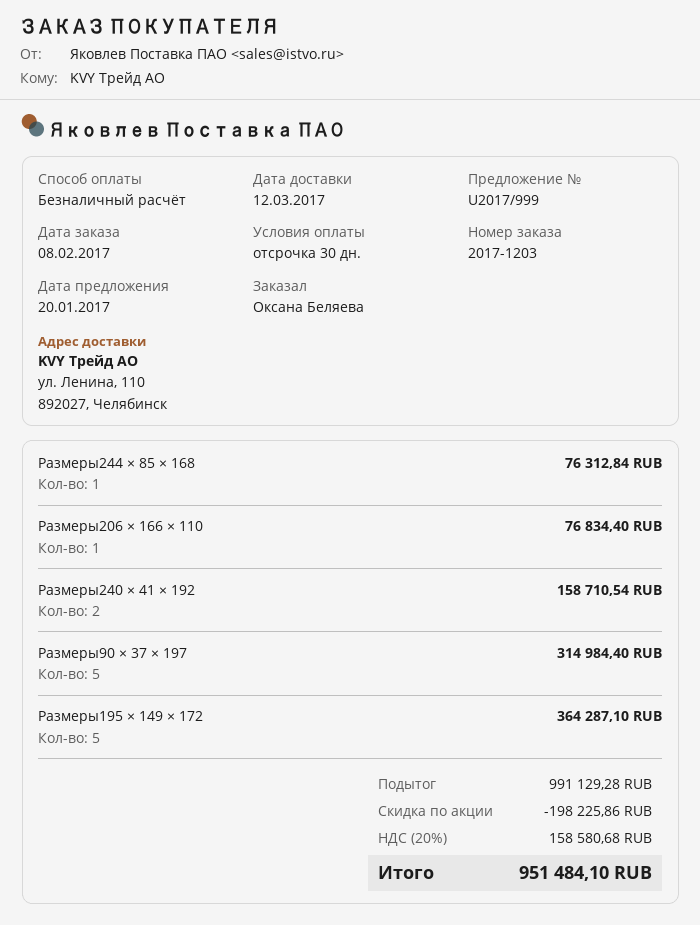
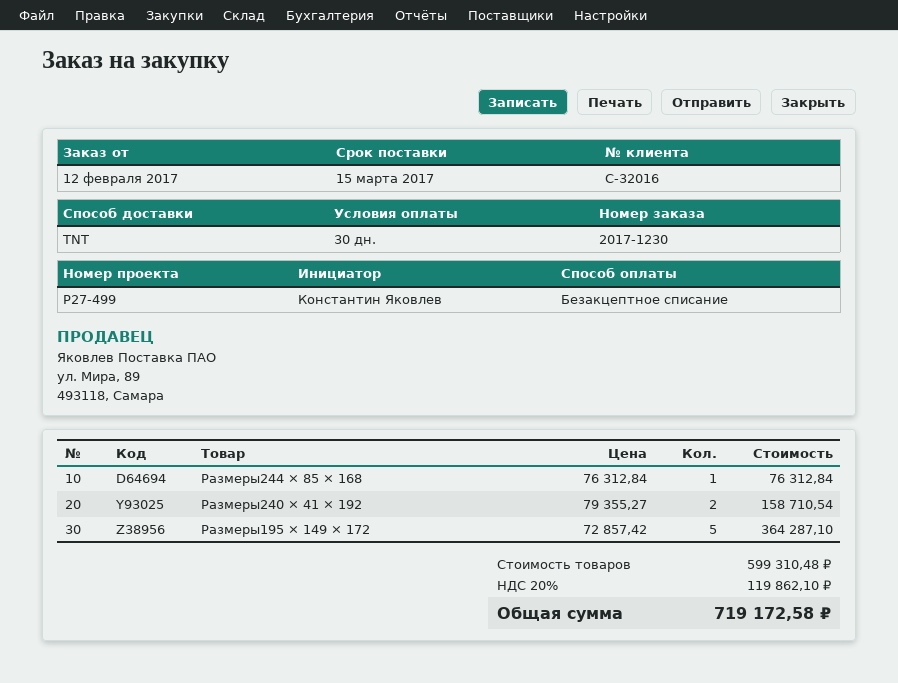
order number: 2017-1203 -> 2017-1230
order date: 2017-02-08 -> 2017-02-12
delivery date: 2017-03-12 -> 2017-03-15
ordered by: Оксана Беляева -> Константин Яковлев
payment method: bank transfer -> direct debit
Размеры206 × 166 × 110: 1 for 76834.40 -> none
Размеры90 × 37 × 197: 5 for 314984.40 -> none
subtotal: 991129.28 -> 599310.48
discount: 198225.86 -> none
tax: 20% = 158580.68 -> 20% = 119862.10
total: 951484.10 -> 719172.58

